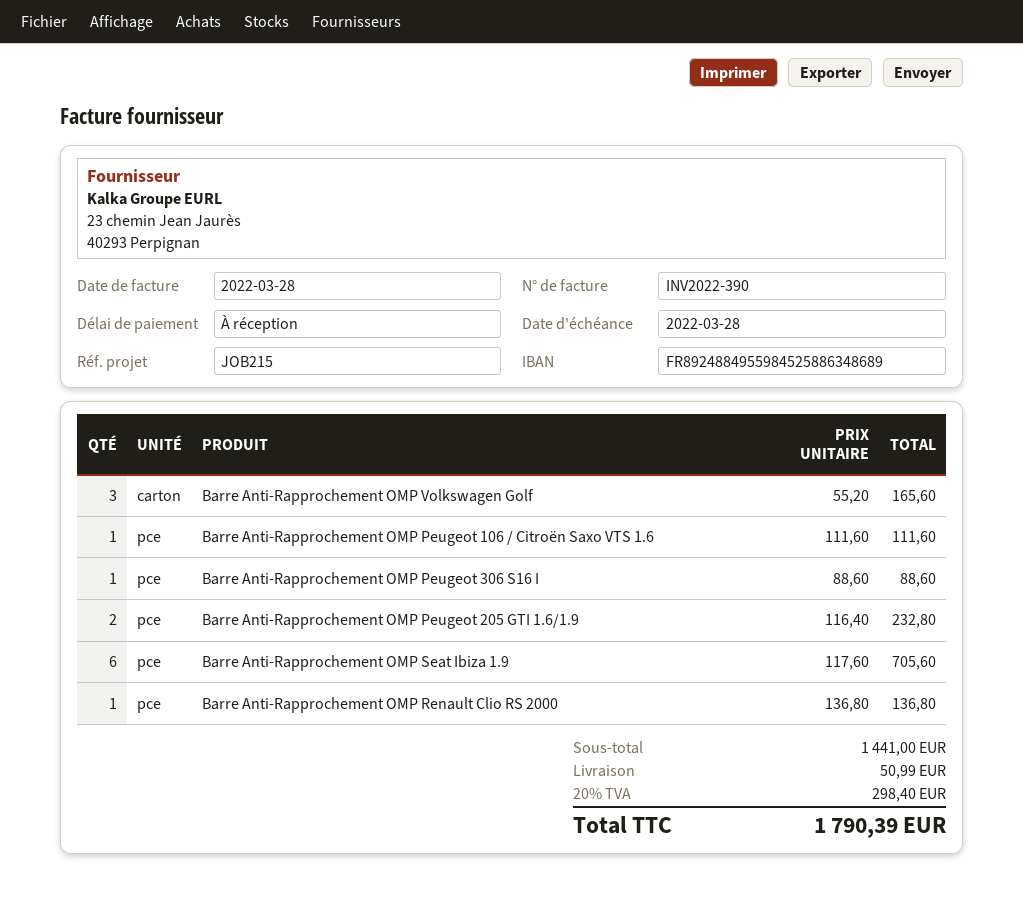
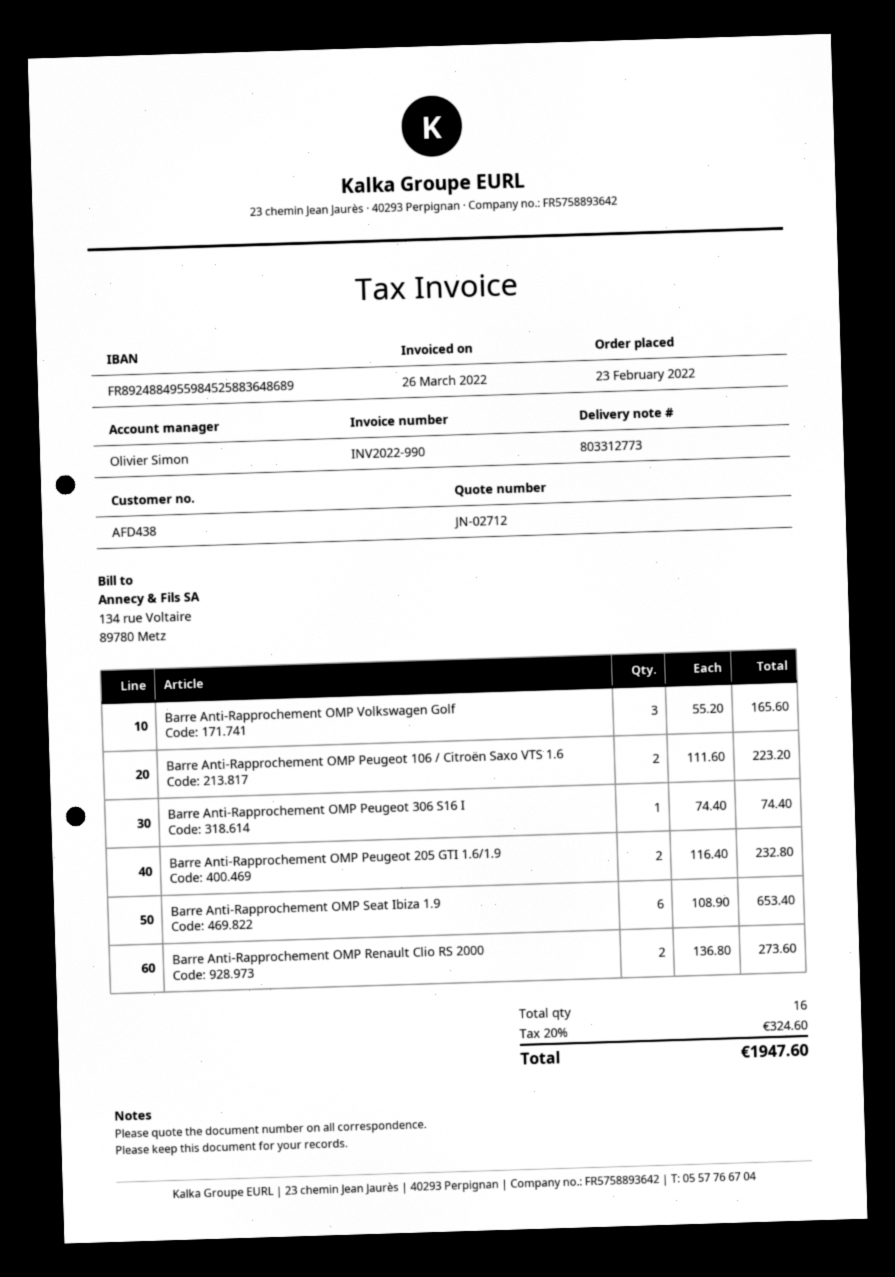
invoice number: INV2022-390 -> INV2022-990
invoice date: 2022-03-28 -> 2022-03-26
bank account: FR8924884955984525886348689 -> FR8924884955984525883648689
Barre Anti-Rapprochement OMP Peugeot 106 / Citroën Saxo VTS 1.6: 1 x 111.60 = 111.60 -> 2 x 111.60 = 223.20
Barre Anti-Rapprochement OMP Peugeot 306 S16 I: 1 x 88.60 = 88.60 -> 1 x 74.40 = 74.40
Barre Anti-Rapprochement OMP Seat Ibiza 1.9: 6 x 117.60 = 705.60 -> 6 x 108.90 = 653.40
Barre Anti-Rapprochement OMP Renault Clio RS 2000: 1 x 136.80 = 136.80 -> 2 x 136.80 = 273.60
shipping: 50.99 -> none
tax: 20% = 298.40 -> 20% = 324.60
total: 1790.39 -> 1947.60

